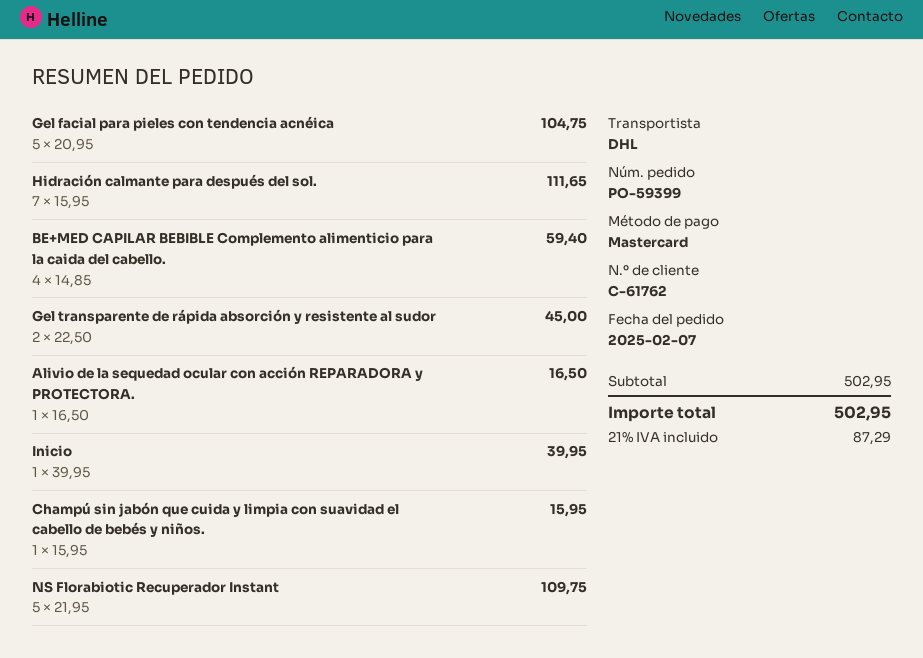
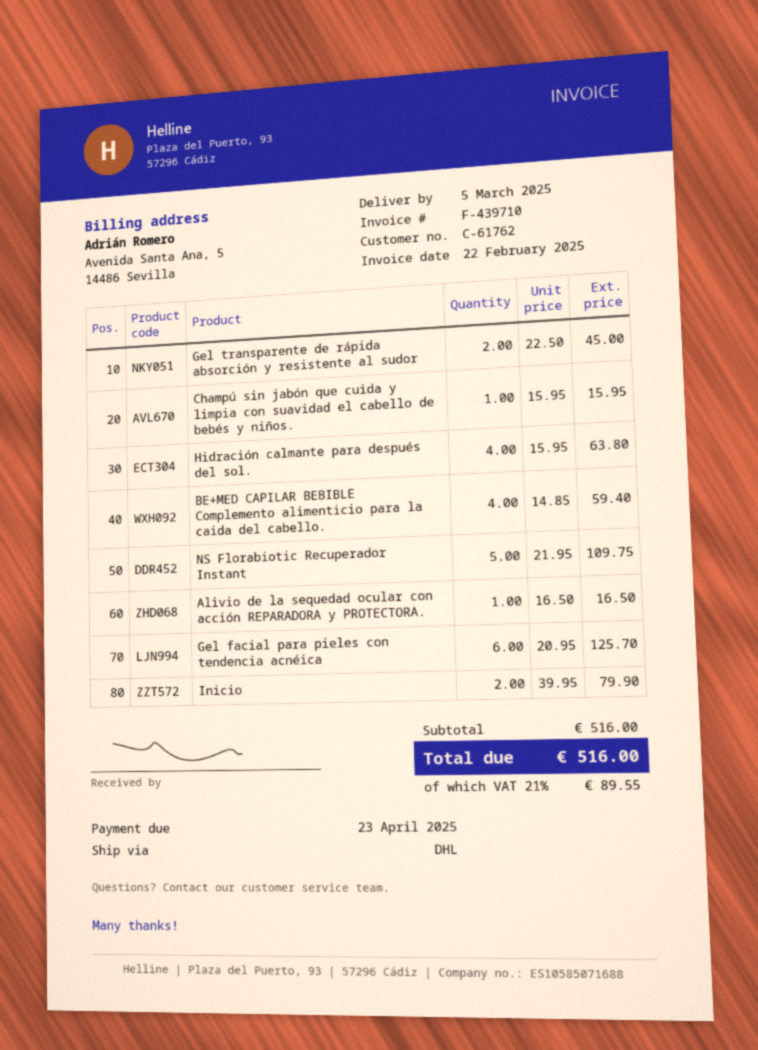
Gel facial para pieles con tendencia acnéica: 5 x 20.95 = 104.75 -> 6 x 20.95 = 125.70
Hidración calmante para después del sol.: 7 x 15.95 = 111.65 -> 4 x 15.95 = 63.80
Inicio: 1 x 39.95 = 39.95 -> 2 x 39.95 = 79.90
subtotal: 502.95 -> 516.00
tax: 21% = 87.29 -> 21% = 89.55
total: 502.95 -> 516.00

